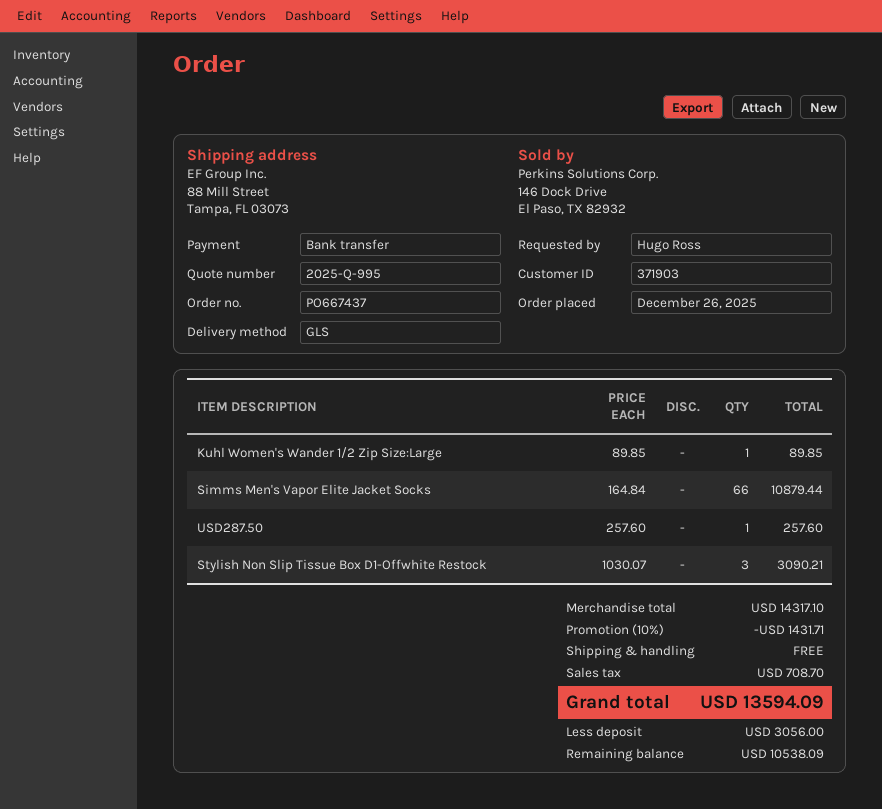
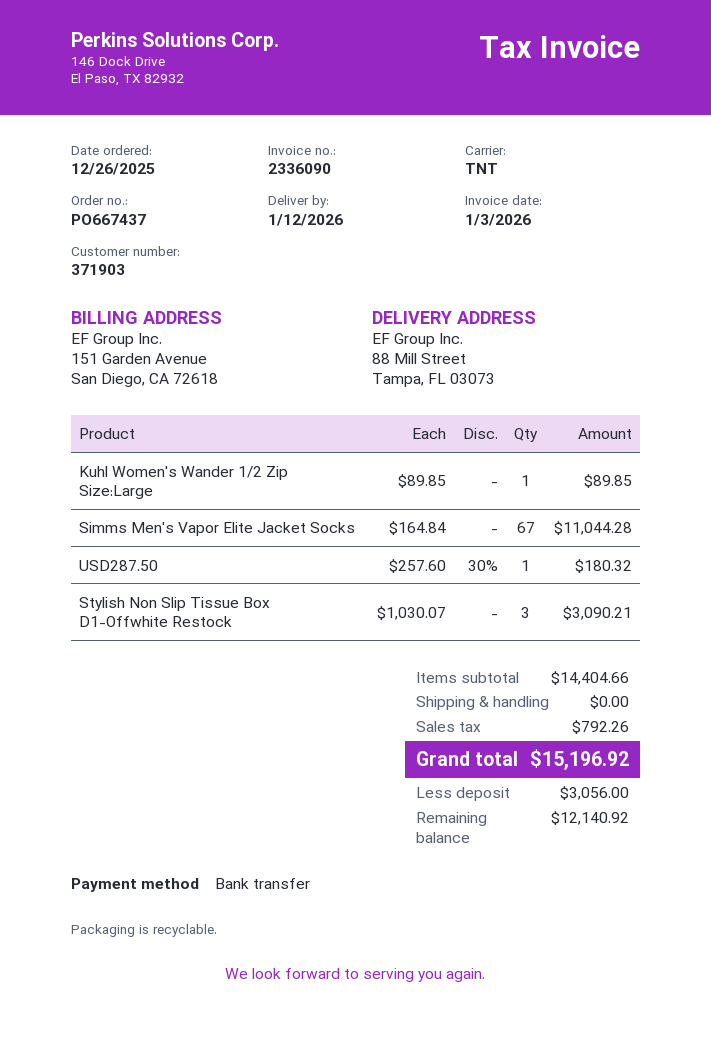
shipping method: GLS -> TNT
Simms Men's Vapor Elite Jacket Socks: 66 x 164.84 = 10879.44 -> 67 x 164.84 = 11044.28
USD287.50: 1 x 257.60 = 257.60 -> 1 x 257.60 - 30% = 180.32
subtotal: 14317.10 -> 14404.66
discount: 10% = 1431.71 -> none
tax: 708.70 -> 792.26
total: 13594.09 -> 15196.92
balance: 10538.09 -> 12140.92

